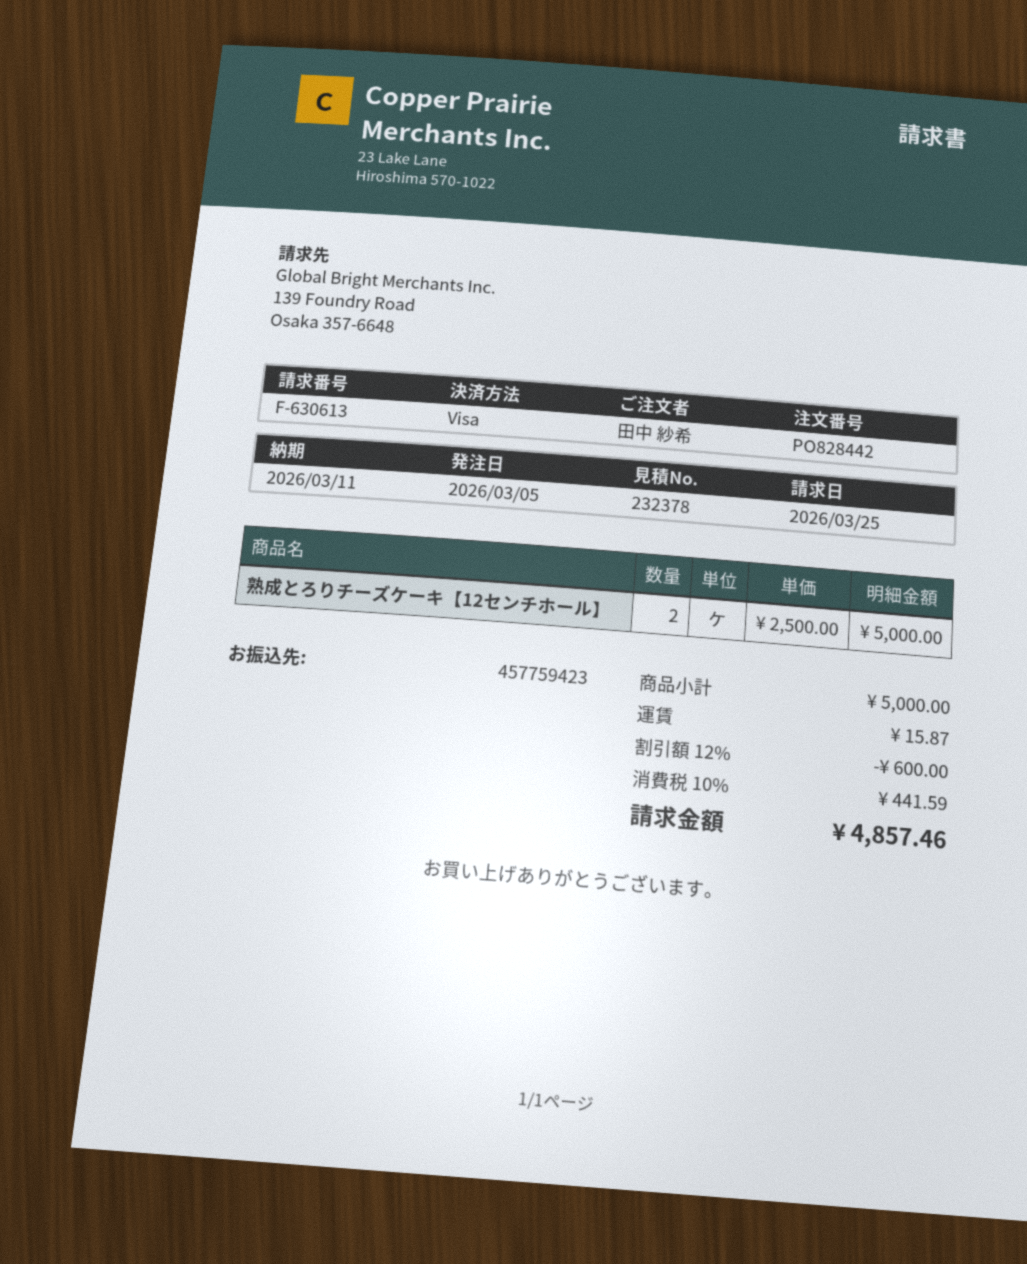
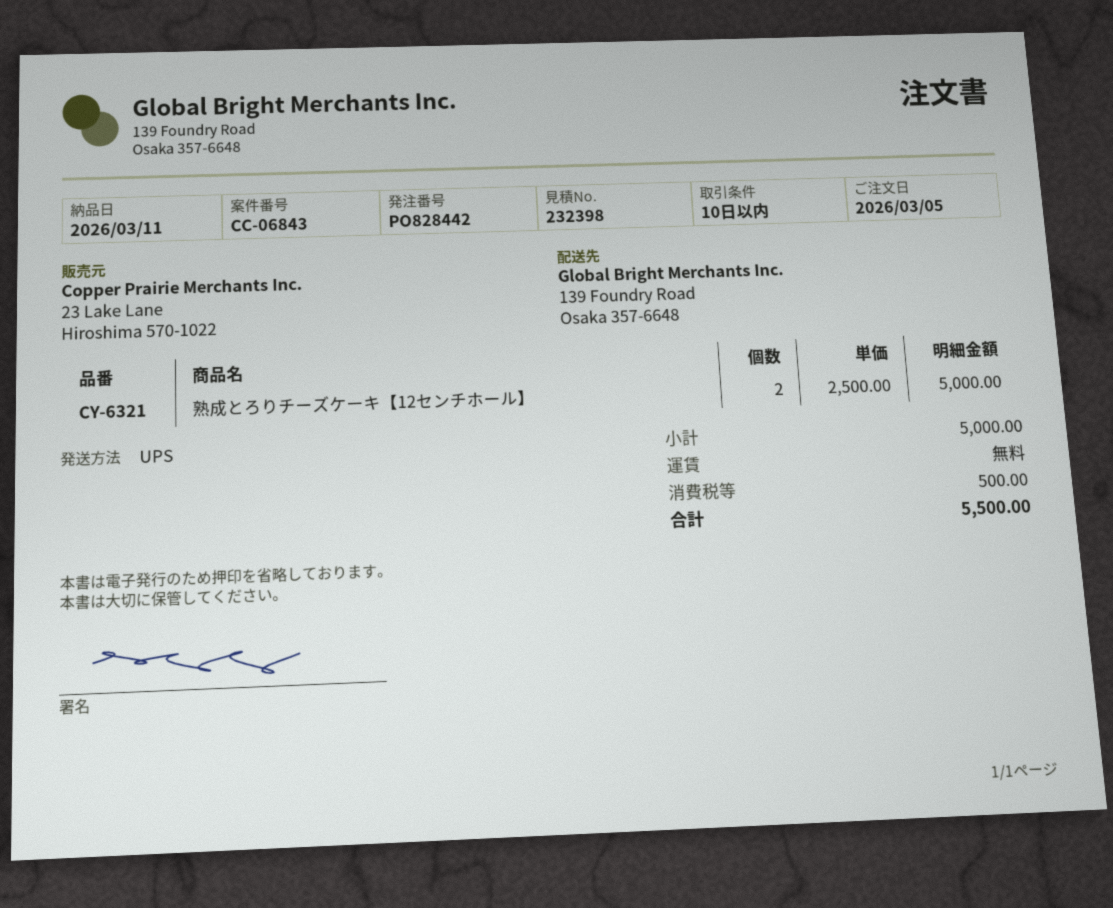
quote number: 232378 -> 232398
discount: 12% = 600.00 -> none
shipping: 15.87 -> 0.00
tax: 441.59 -> 500.00
total: 4857.46 -> 5500.00

